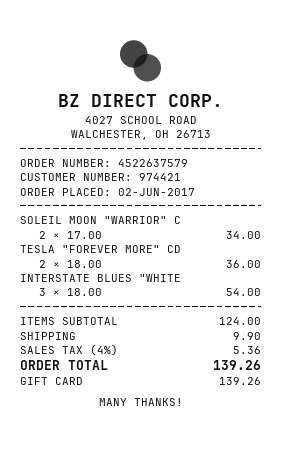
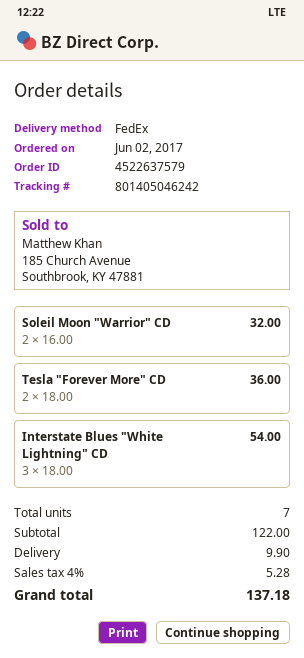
SOLEIL MOON "WARRIOR" C: 2 x 17.00 = 34.00 -> 2 x 16.00 = 32.00
subtotal: 124.00 -> 122.00
tax: 4% = 5.36 -> 4% = 5.28
total: 139.26 -> 137.18

